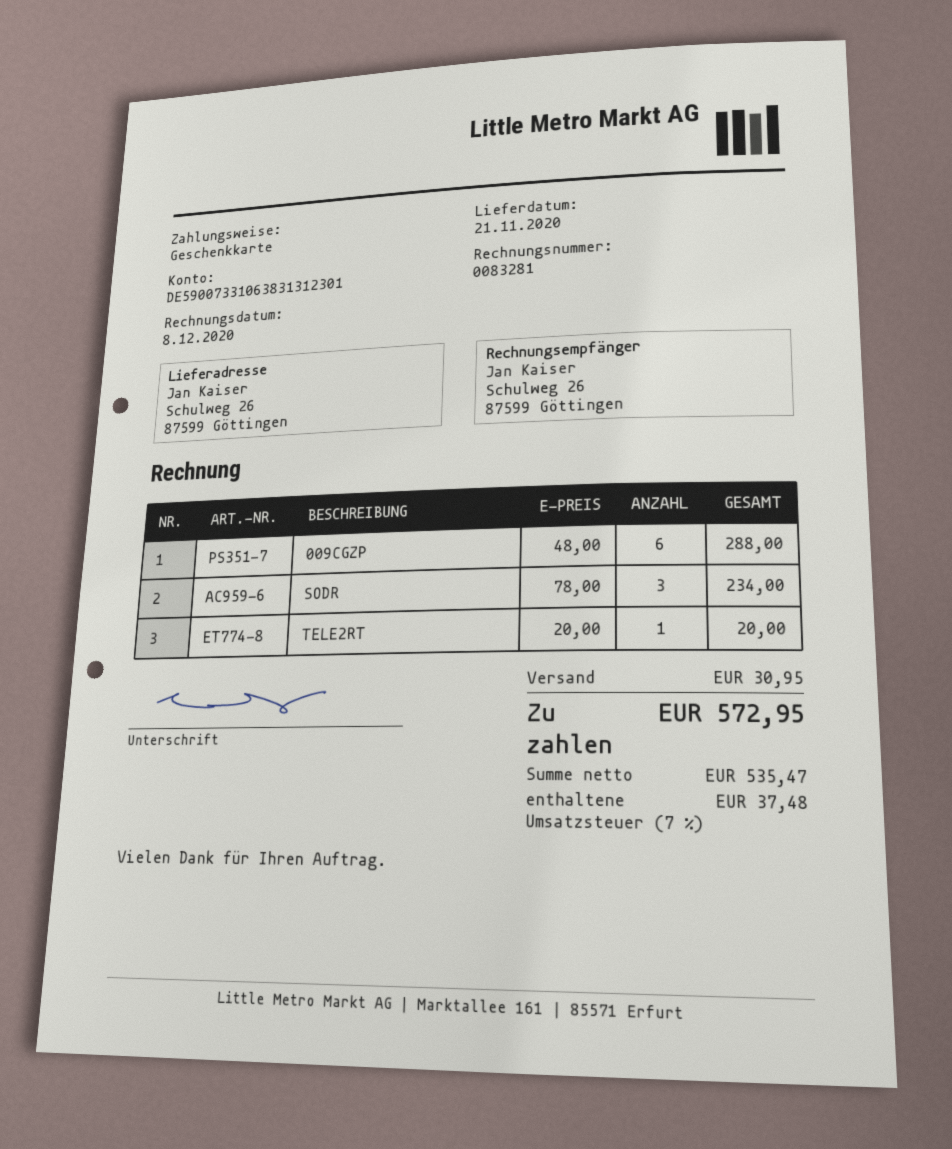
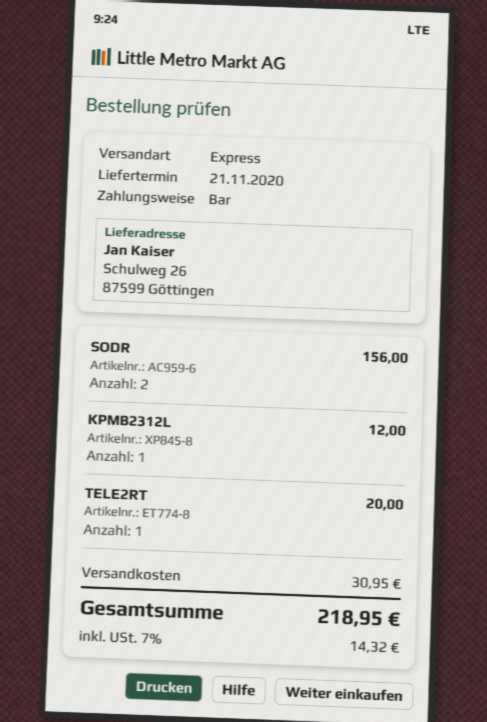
payment method: gift card -> cash
009CGZP: 6 for 288.00 -> none
SODR: 3 for 234.00 -> 2 for 156.00
KPMB2312L: none -> 1 for 12.00
tax: 7% = 37.48 -> 7% = 14.32
total: 572.95 -> 218.95

